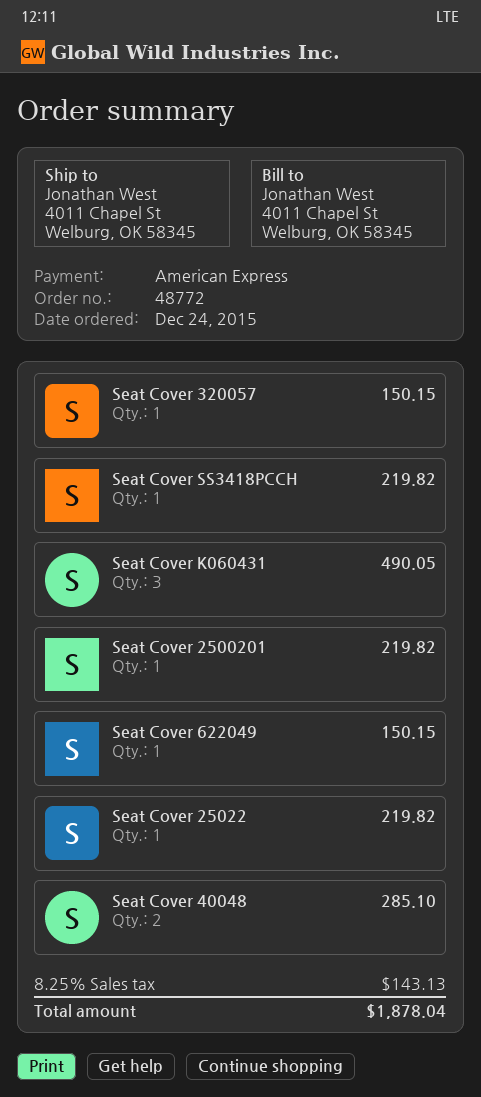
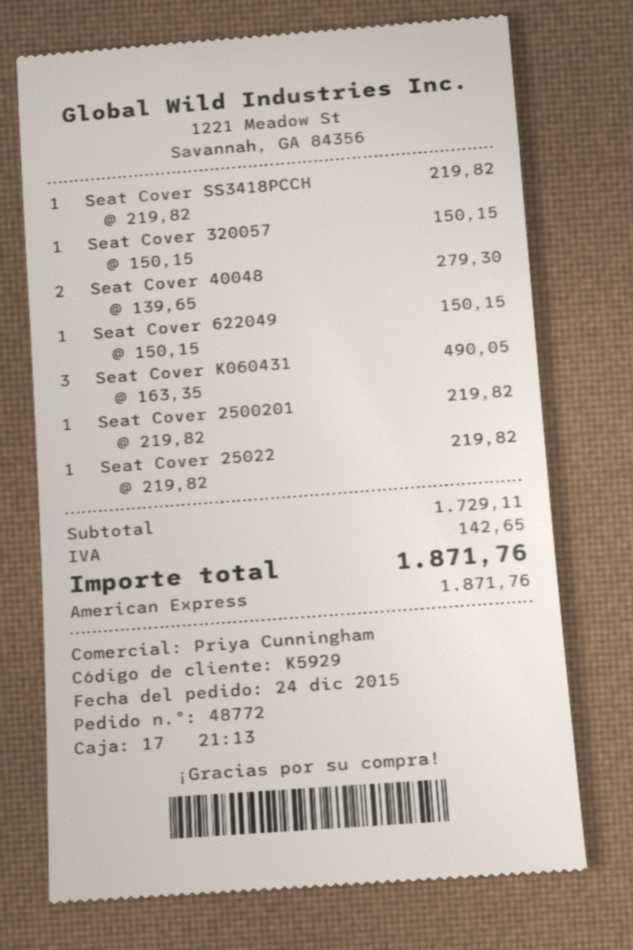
Seat Cover 40048: 2 for 285.10 -> 2 for 279.30
tax: 143.13 -> 142.65
total: 1878.04 -> 1871.76

